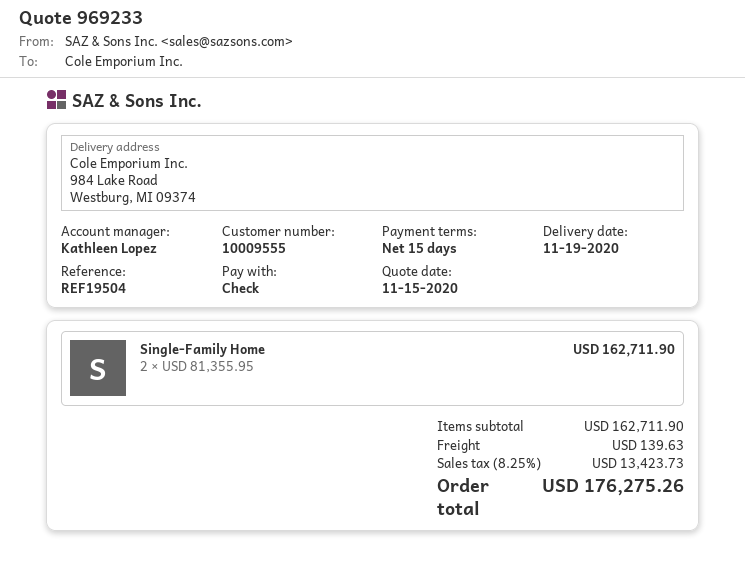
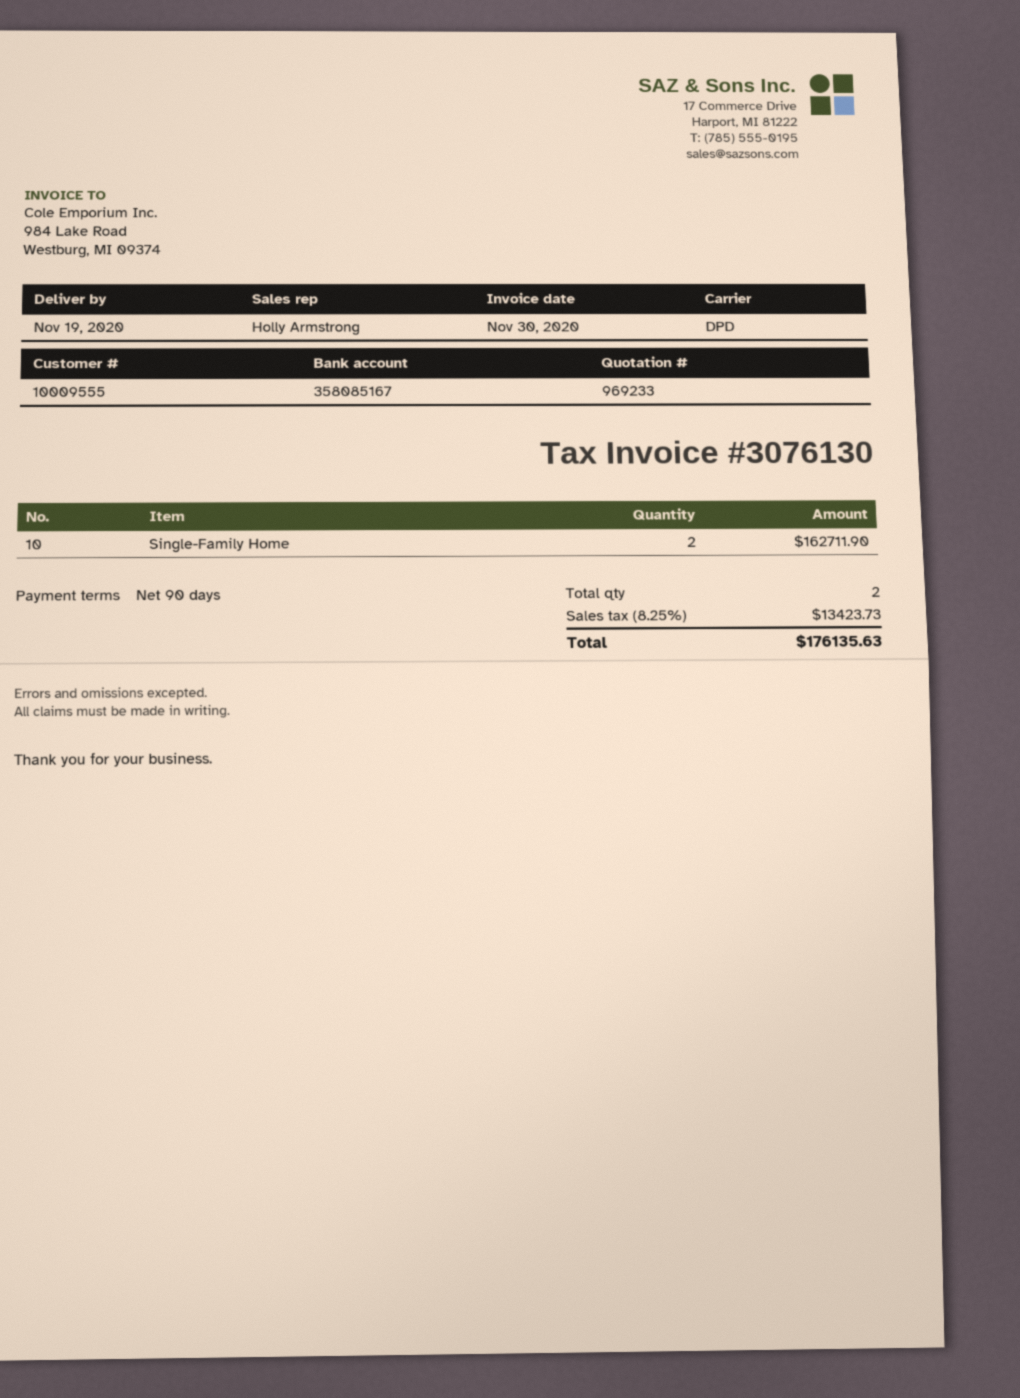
payment terms: 15 days -> 90 days
sales rep: Kathleen Lopez -> Holly Armstrong
shipping: 139.63 -> none
total: 176275.26 -> 176135.63

